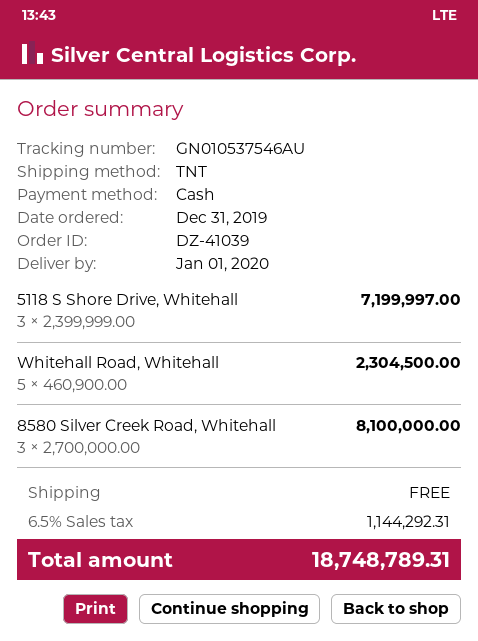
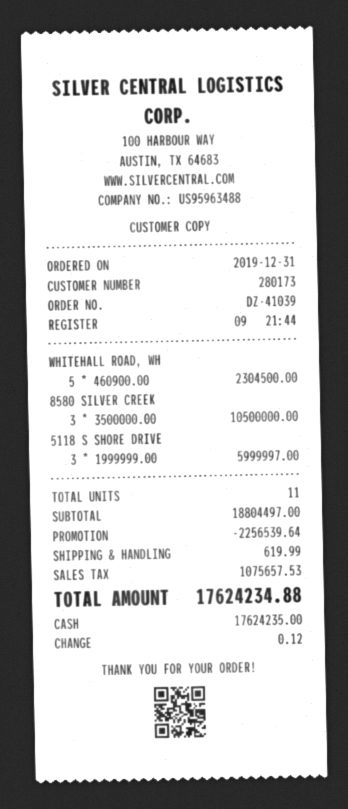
5118 S Shore Drive, Whitehall: 3 x 2399999.00 = 7199997.00 -> 3 x 1999999.00 = 5999997.00
8580 Silver Creek Road, Whitehall: 3 x 2700000.00 = 8100000.00 -> 3 x 3500000.00 = 10500000.00
discount: none -> 2256539.64
shipping: 0.00 -> 619.99
tax: 1144292.31 -> 1075657.53
total: 18748789.31 -> 17624234.88

